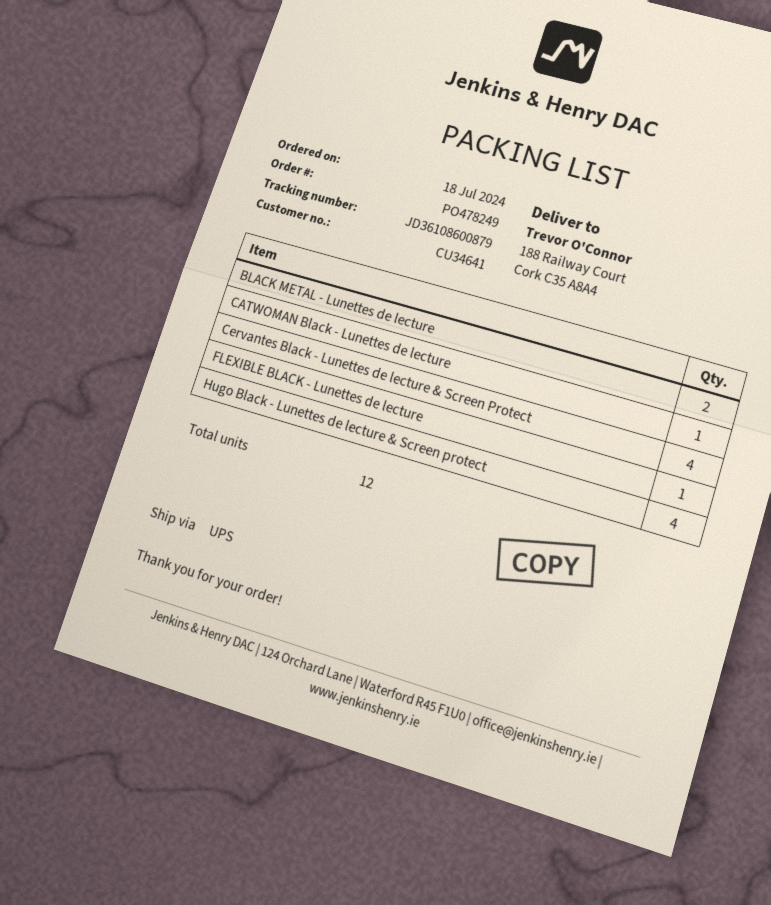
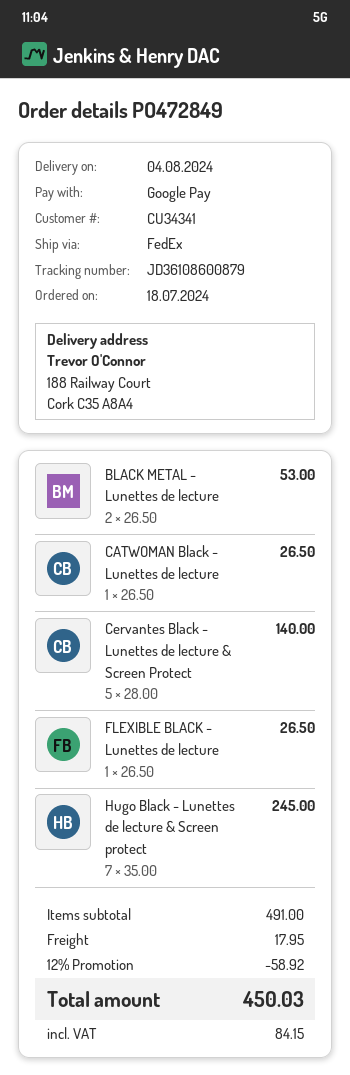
order number: PO478249 -> PO472849
customer number: CU34641 -> CU34341
shipping method: UPS -> FedEx
Cervantes Black - Lunettes de lecture & Screen Protect: 4 -> 5
Hugo Black - Lunettes de lecture & Screen protect: 4 -> 7

